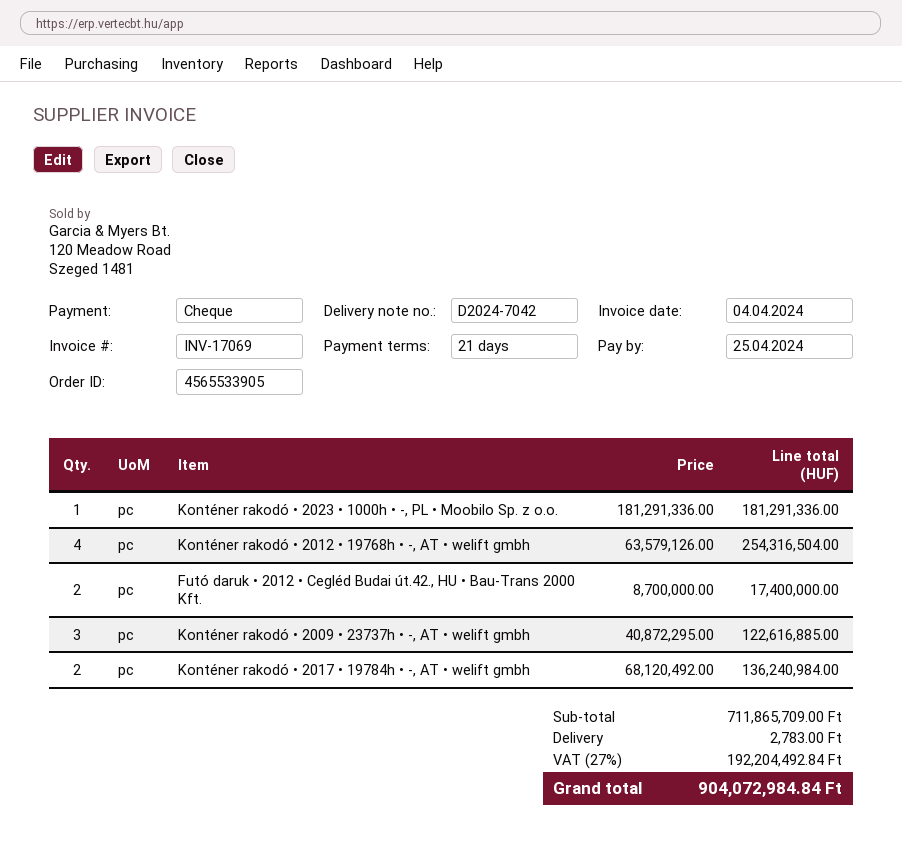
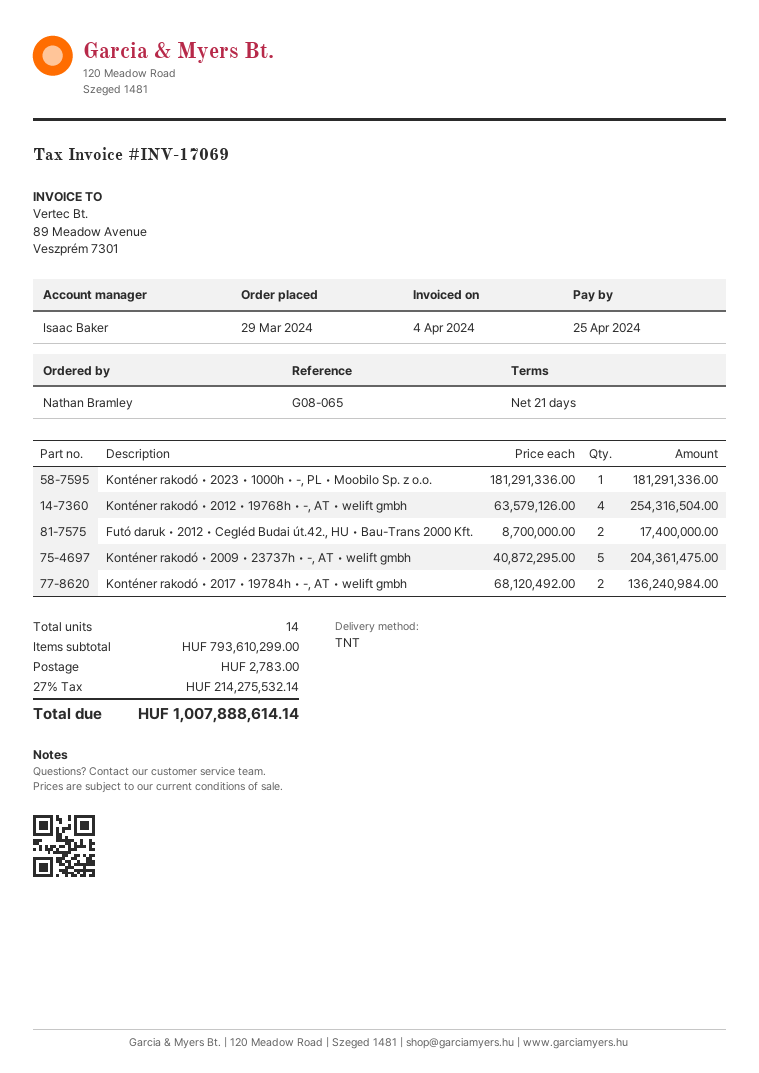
Konténer rakodó • 2009 • 23737h • -, AT • welift gmbh: 3 x 40872295.00 = 122616885.00 -> 5 x 40872295.00 = 204361475.00
subtotal: 711865709.00 -> 793610299.00
tax: 27% = 192204492.84 -> 27% = 214275532.14
total: 904072984.84 -> 1007888614.14

